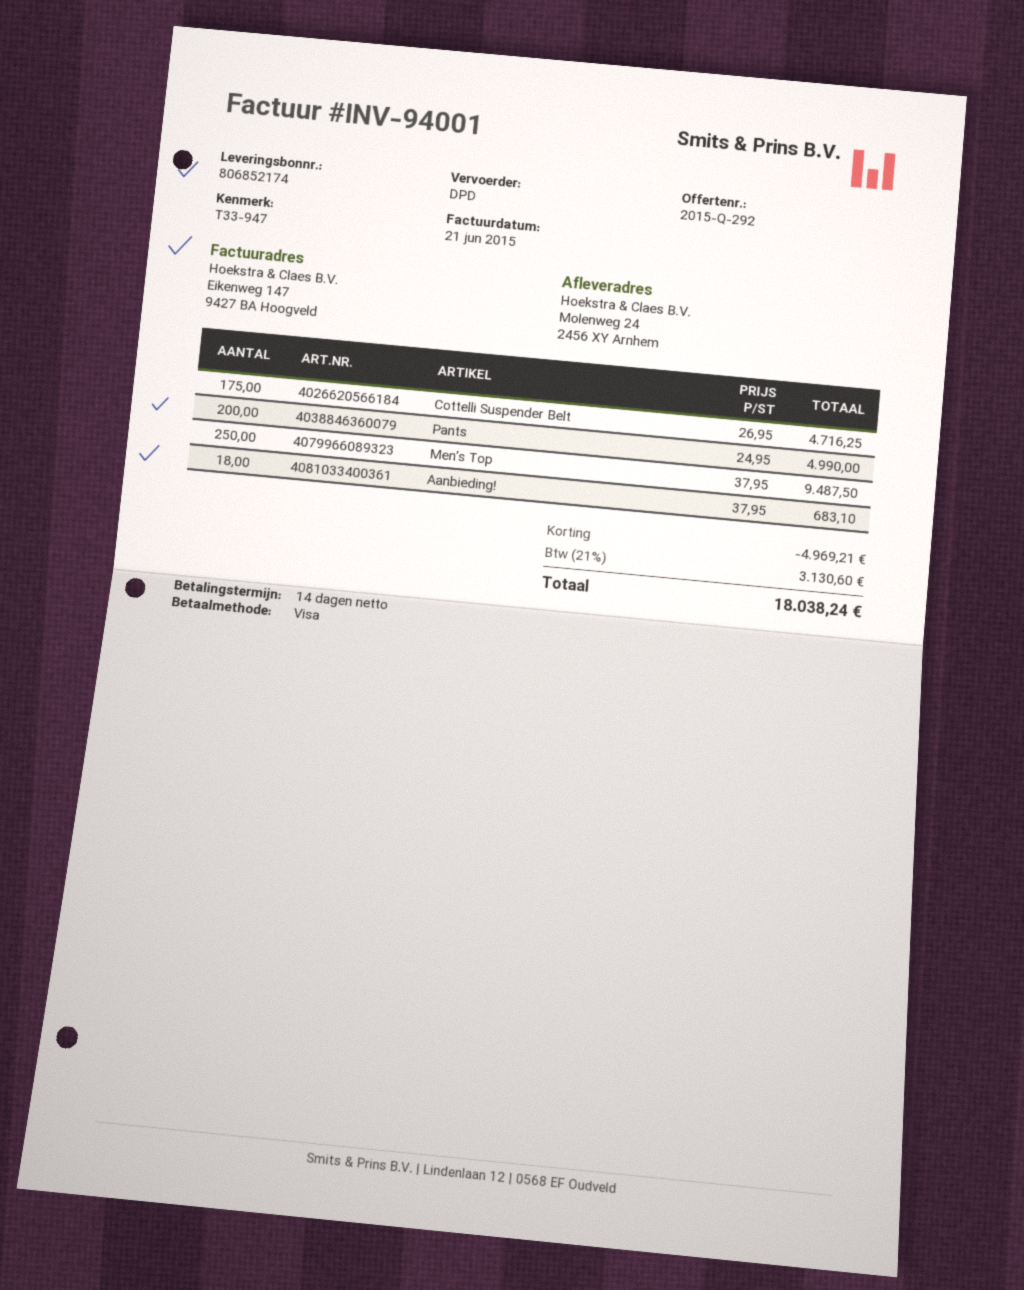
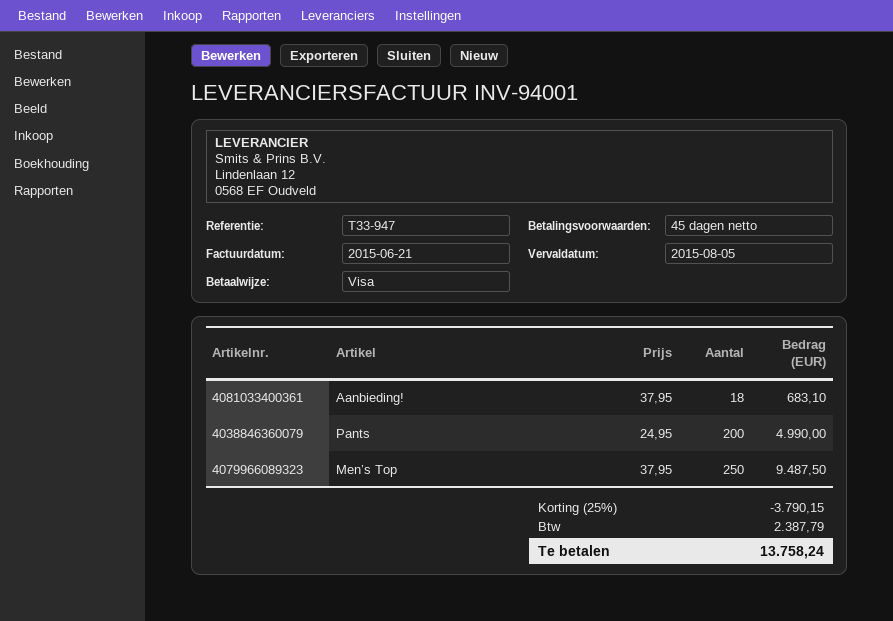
payment terms: 14 days -> 45 days
Cottelli Suspender Belt: 175 x 26.95 = 4716.25 -> none
discount: 4969.21 -> 3790.15
tax: 3130.60 -> 2387.79
total: 18038.24 -> 13758.24

